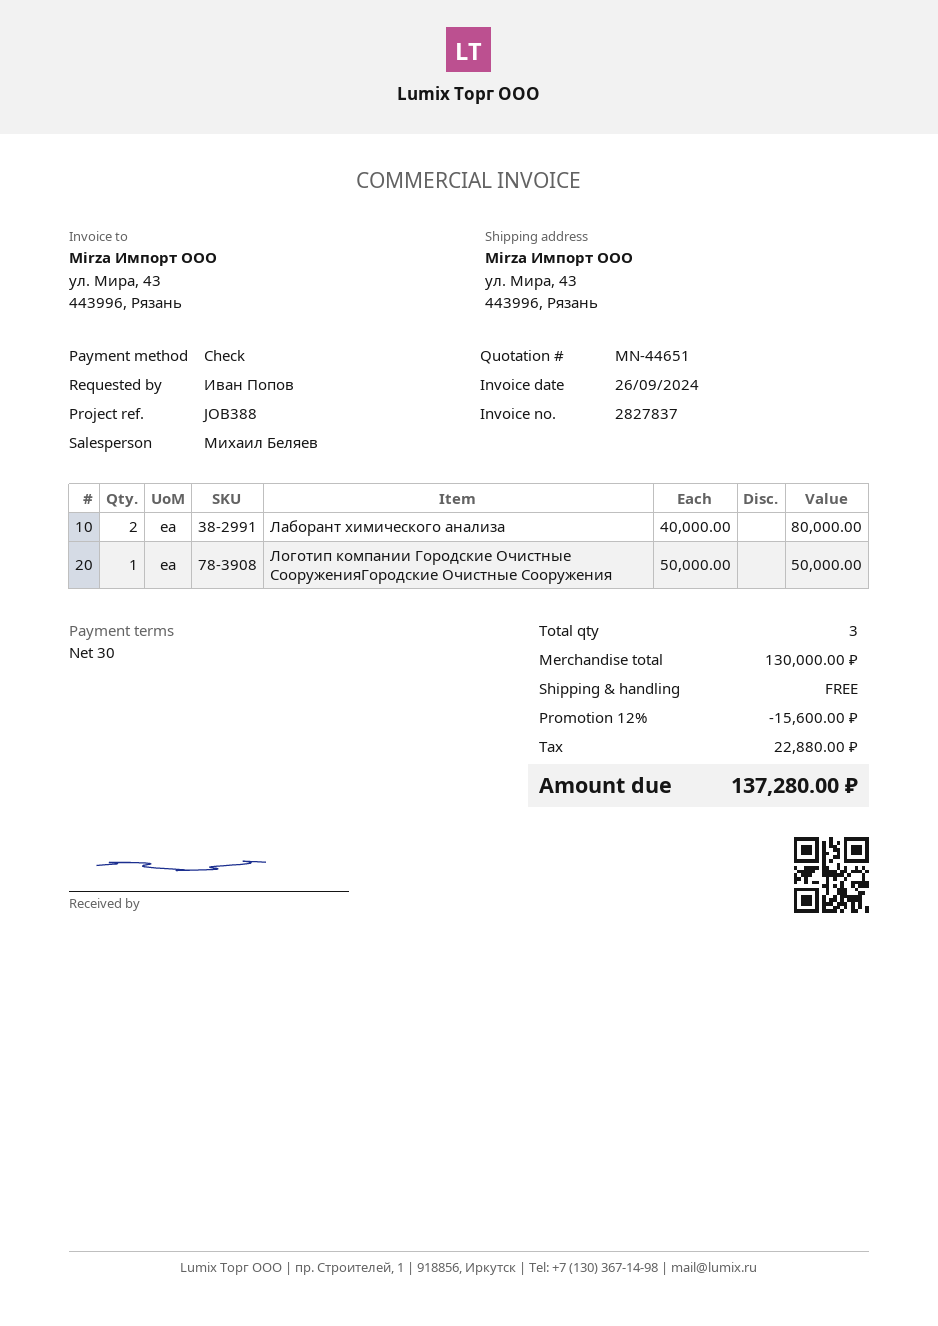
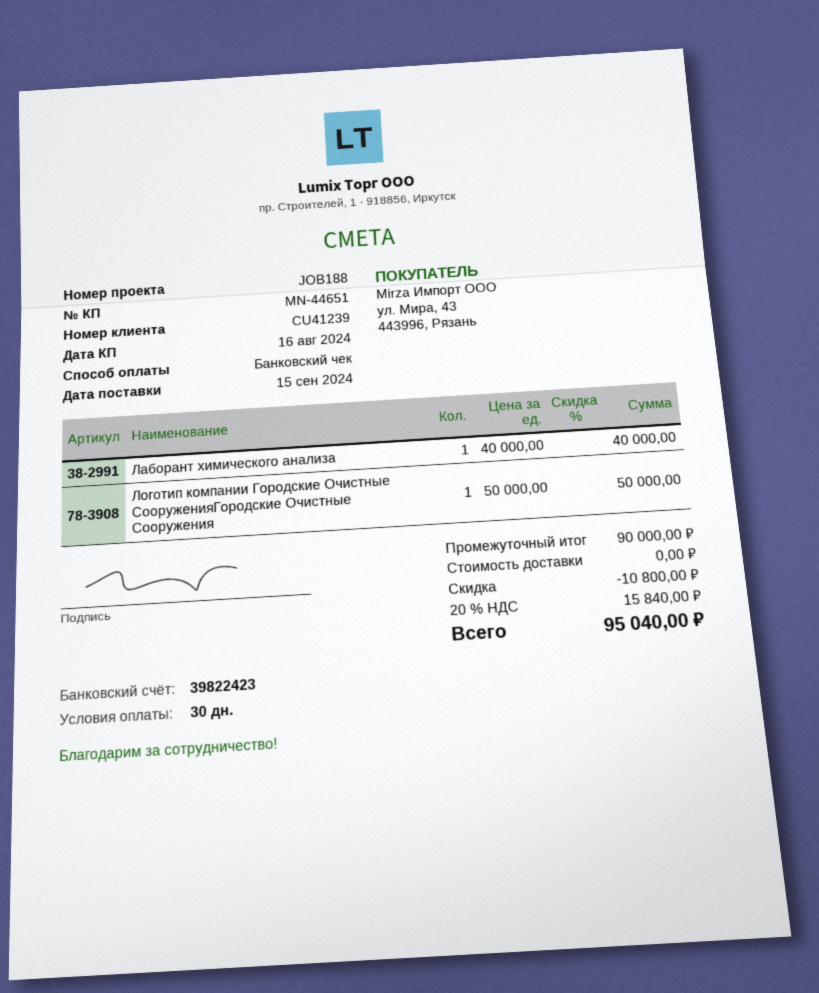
reference: JOB388 -> JOB188
Лаборант химического анализа: 2 x 40000.00 = 80000.00 -> 1 x 40000.00 = 40000.00
subtotal: 130000.00 -> 90000.00
discount: 15600.00 -> 10800.00
tax: 22880.00 -> 15840.00
total: 137280.00 -> 95040.00

